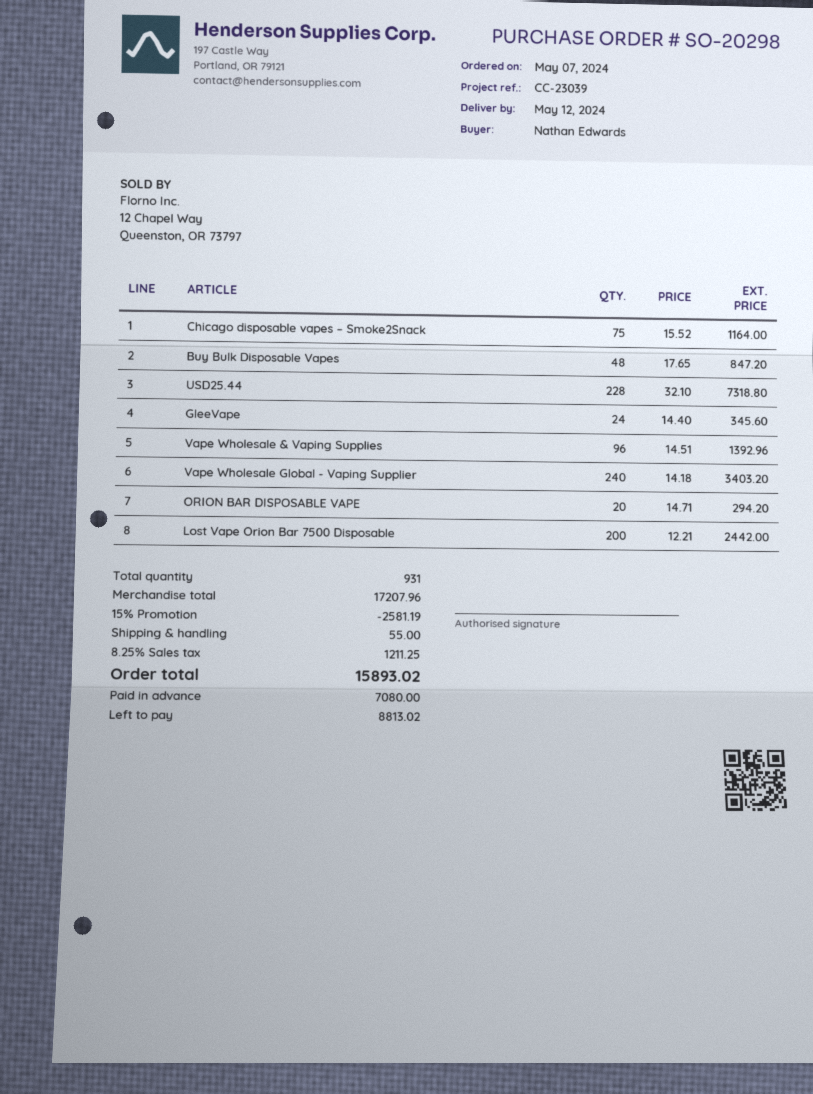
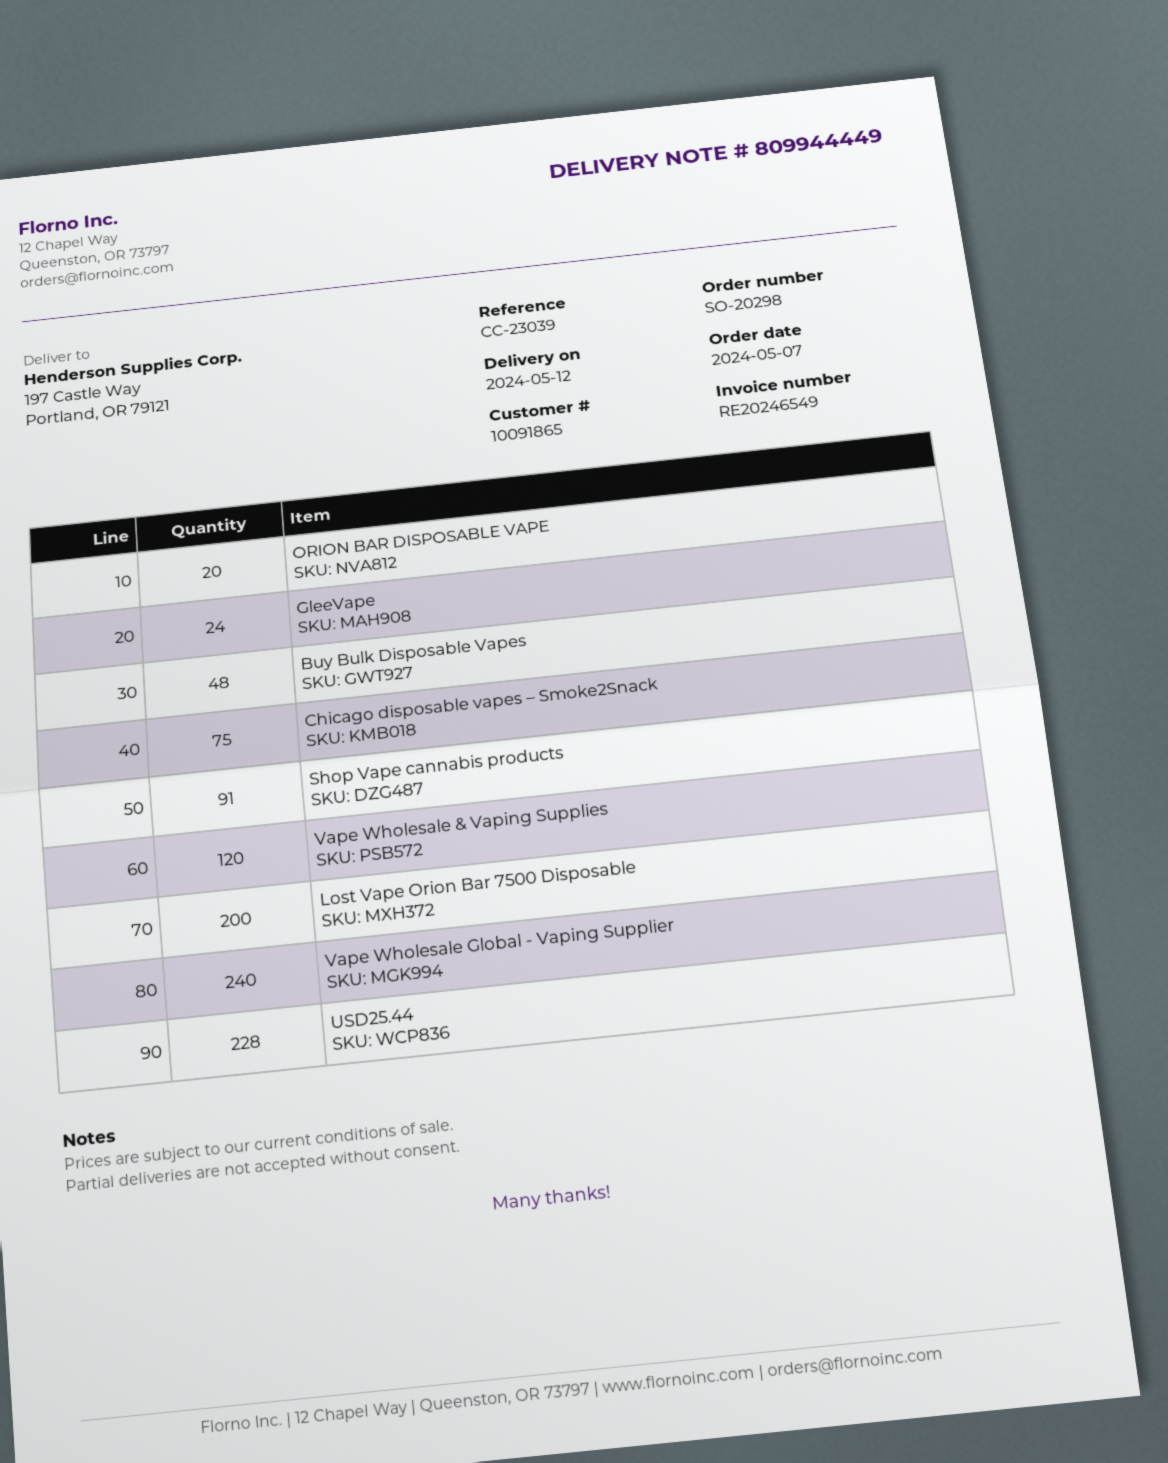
Vape Wholesale & Vaping Supplies: 96 -> 120
Shop Vape cannabis products: none -> 91

